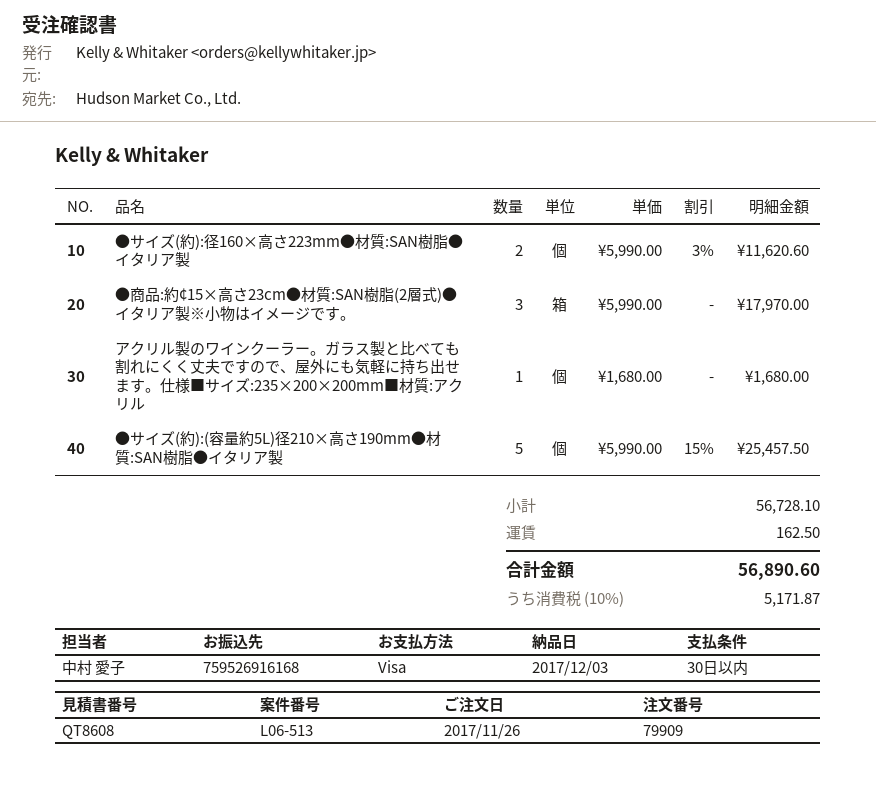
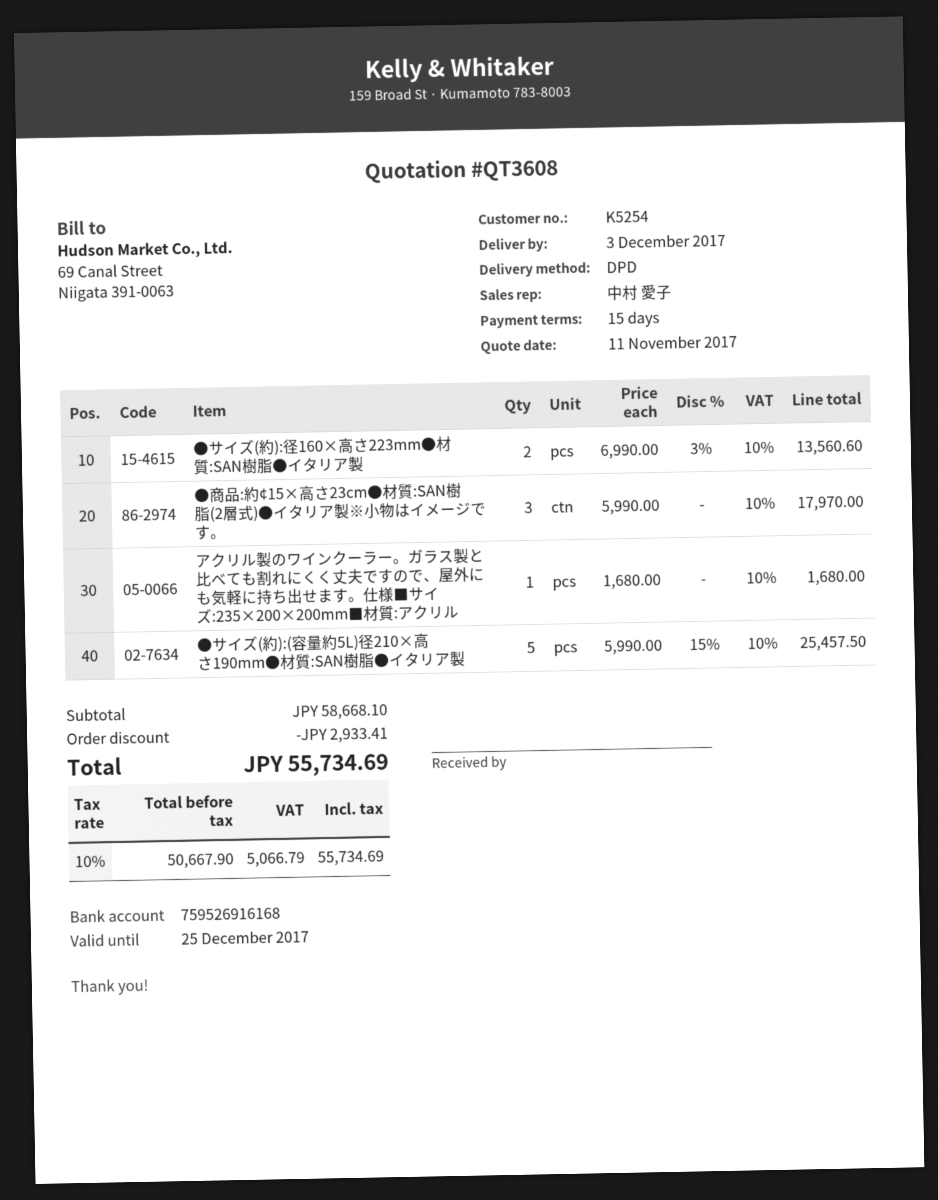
quote number: QT8608 -> QT3608
payment terms: 30 days -> 15 days
●サイズ(約):径160×高さ223mm●材質:SAN樹脂●イタリア製: 2 x 5990.00 - 3% = 11620.60 -> 2 x 6990.00 - 3% = 13560.60
subtotal: 56728.10 -> 58668.10
discount: none -> 2933.41
shipping: 162.50 -> none
tax: 10% = 5171.87 -> 10% = 5066.79
total: 56890.60 -> 55734.69

